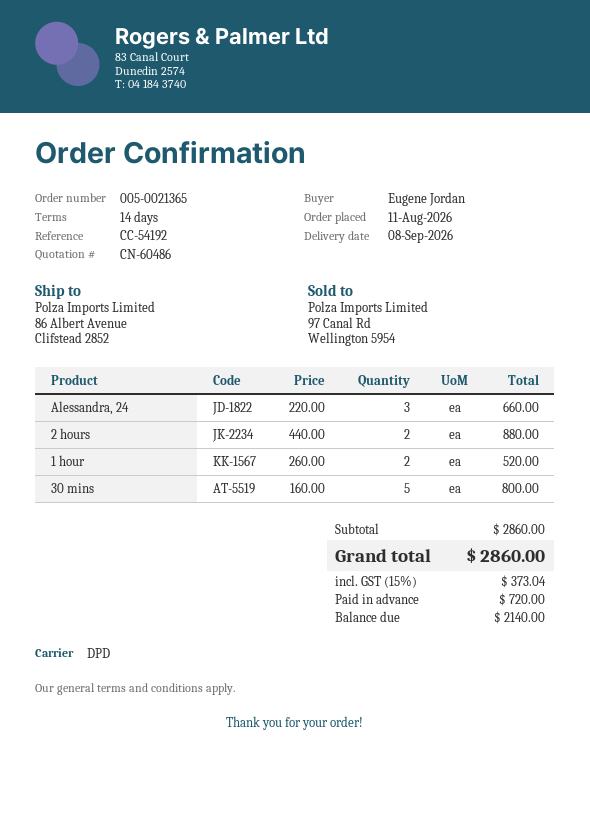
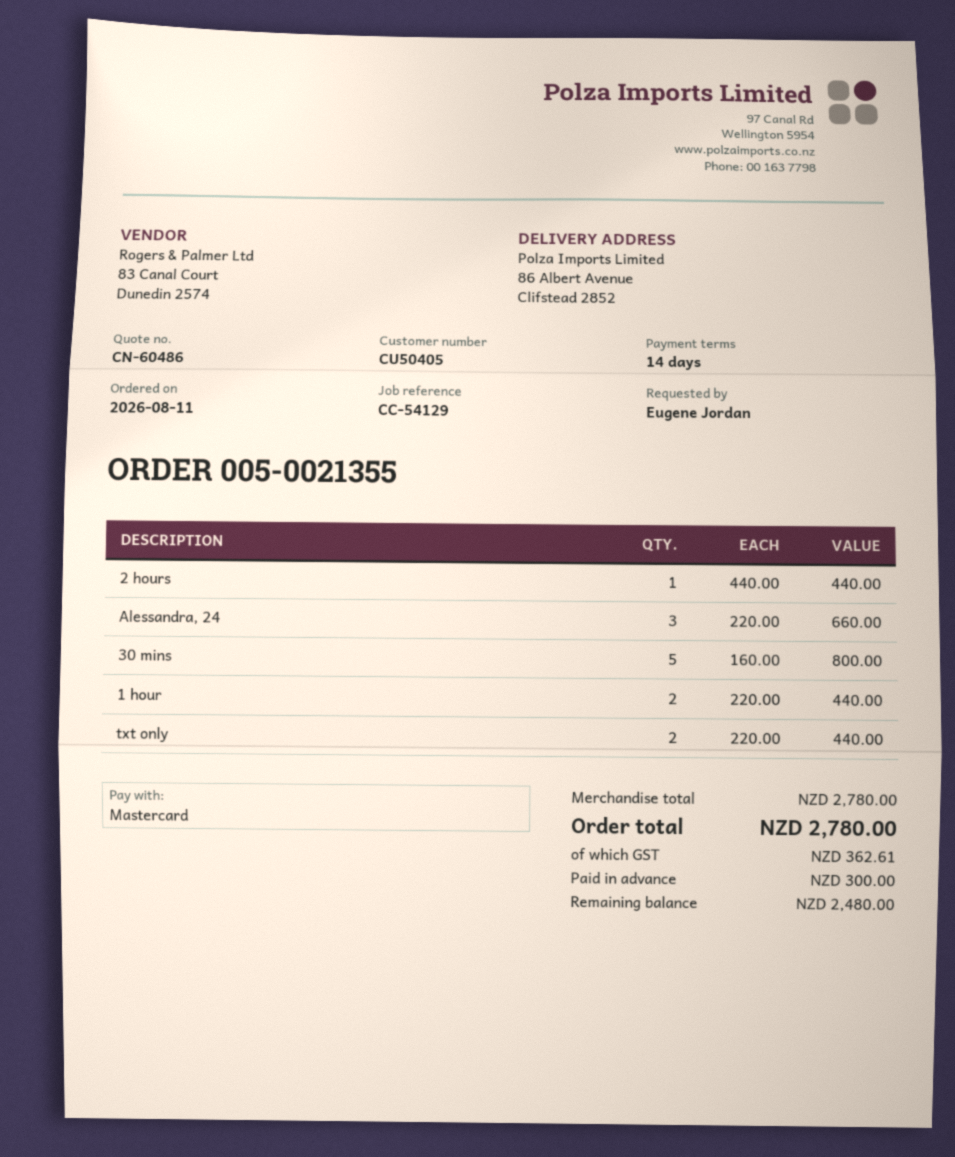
order number: 005-0021365 -> 005-0021355
reference: CC-54192 -> CC-54129
2 hours: 2 x 440.00 = 880.00 -> 1 x 440.00 = 440.00
1 hour: 2 x 260.00 = 520.00 -> 2 x 220.00 = 440.00
txt only: none -> 2 x 220.00 = 440.00
subtotal: 2860.00 -> 2780.00
tax: 373.04 -> 362.61
total: 2860.00 -> 2780.00
deposit: 720.00 -> 300.00
balance: 2140.00 -> 2480.00

